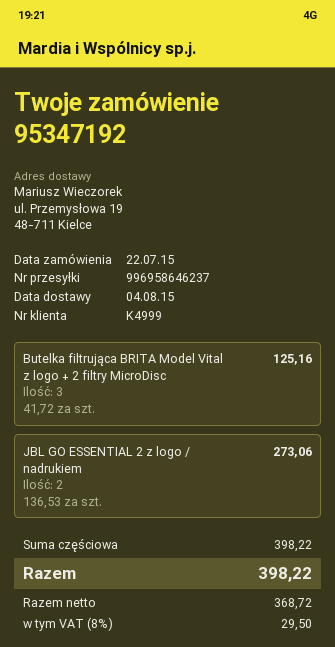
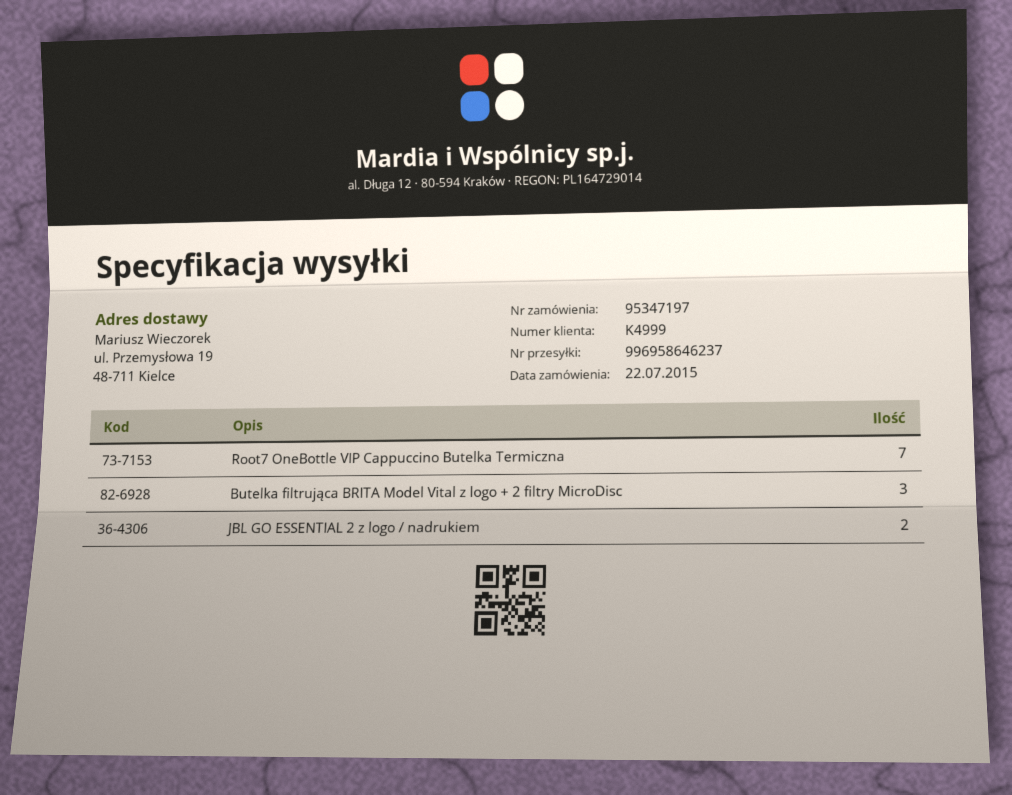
order number: 95347192 -> 95347197
Root7 OneBottle VIP Cappuccino Butelka Termiczna: none -> 7

